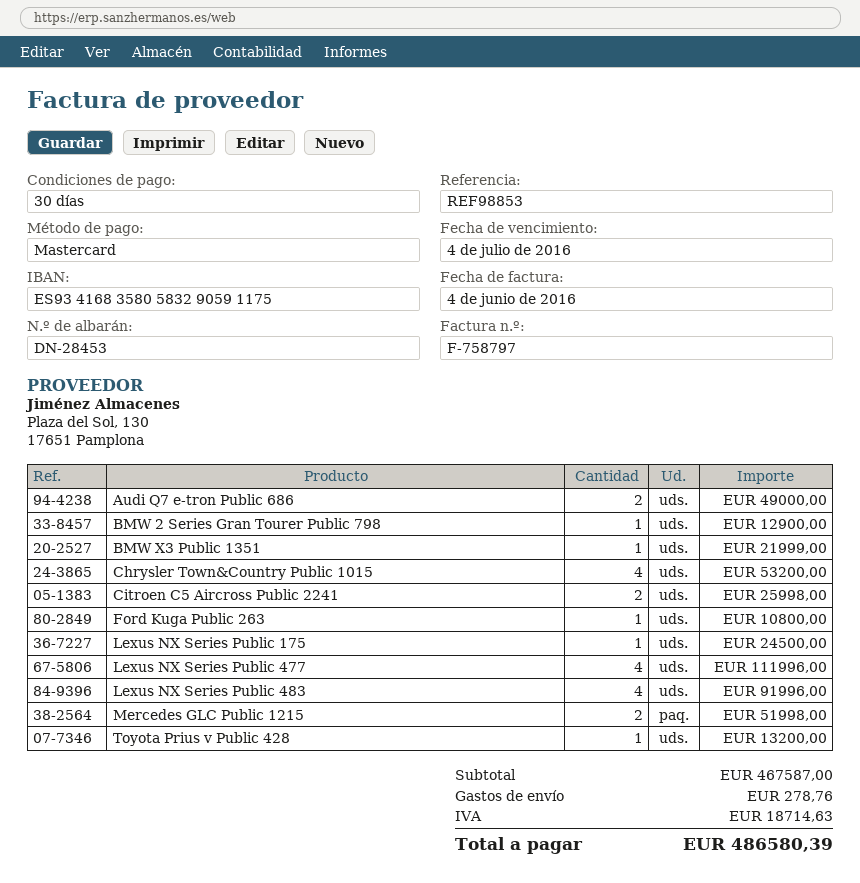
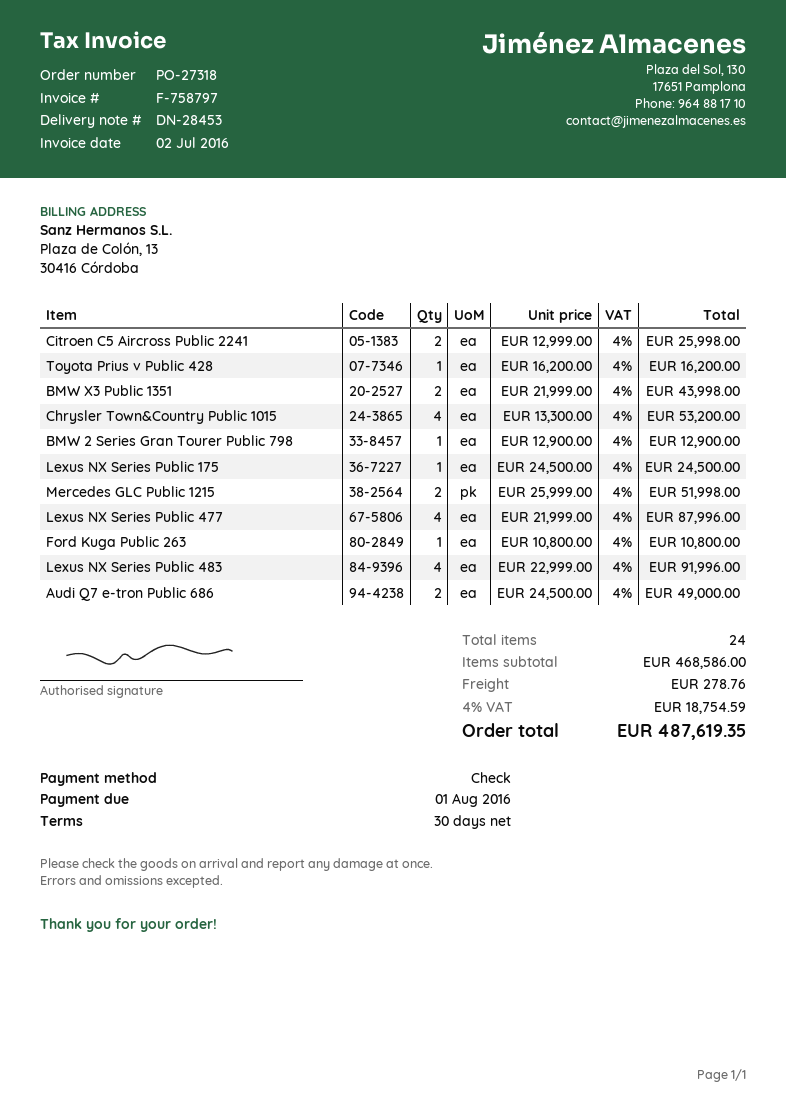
invoice date: 2016-06-04 -> 2016-07-02
due date: 2016-07-04 -> 2016-08-01
payment method: Mastercard -> cheque
BMW X3 Public 1351: 1 for 21999.00 -> 2 for 43998.00
Lexus NX Series Public 477: 4 for 111996.00 -> 4 for 87996.00
Toyota Prius v Public 428: 1 for 13200.00 -> 1 for 16200.00
subtotal: 467587.00 -> 468586.00
tax: 18714.63 -> 18754.59
total: 486580.39 -> 487619.35

